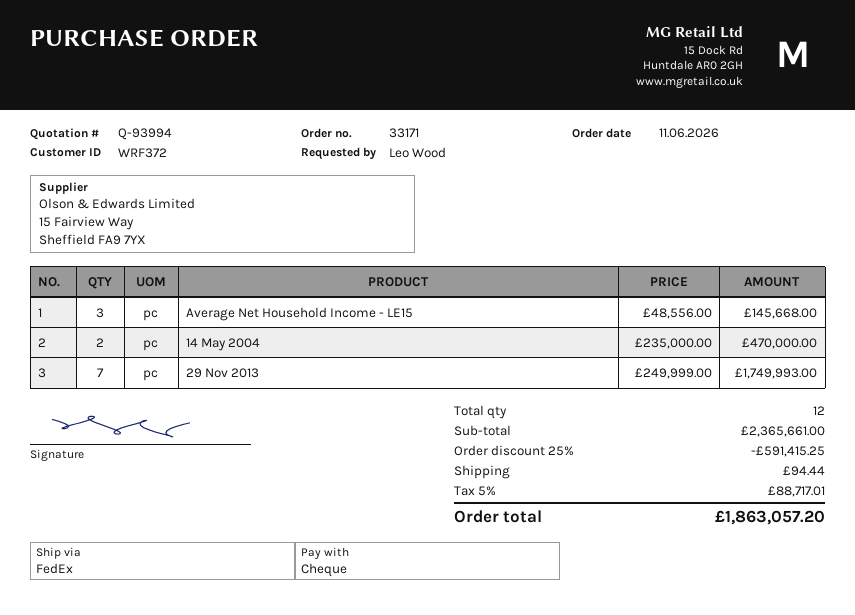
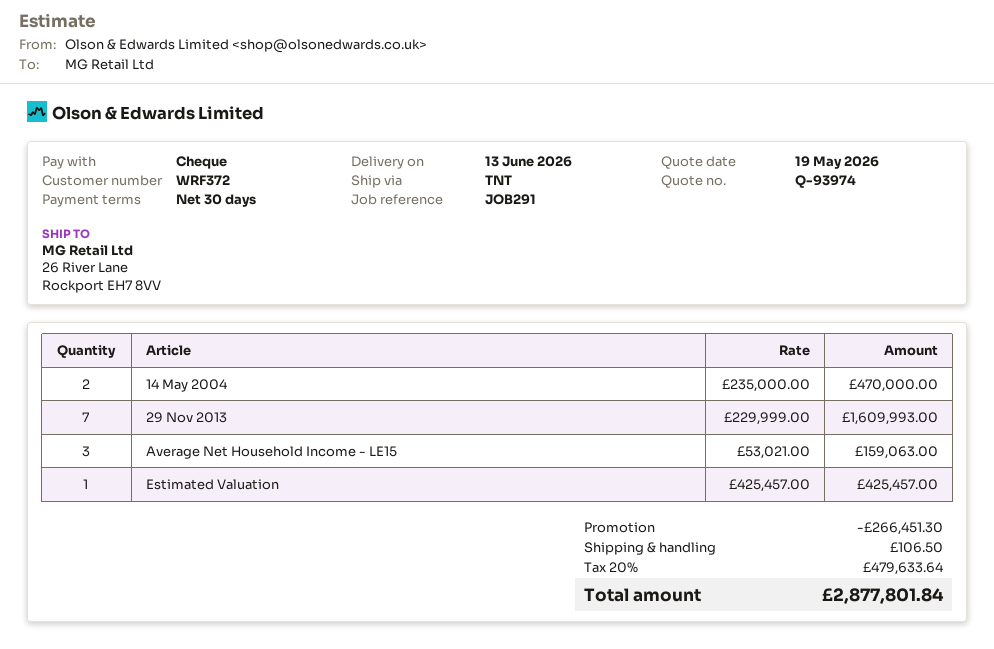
quote number: Q-93994 -> Q-93974
shipping method: FedEx -> TNT
Average Net Household Income - LE15: 3 x 48556.00 = 145668.00 -> 3 x 53021.00 = 159063.00
29 Nov 2013: 7 x 249999.00 = 1749993.00 -> 7 x 229999.00 = 1609993.00
Estimated Valuation: none -> 1 x 425457.00 = 425457.00
discount: 591415.25 -> 266451.30
shipping: 94.44 -> 106.50
tax: 5% = 88717.01 -> 20% = 479633.64
total: 1863057.20 -> 2877801.84

